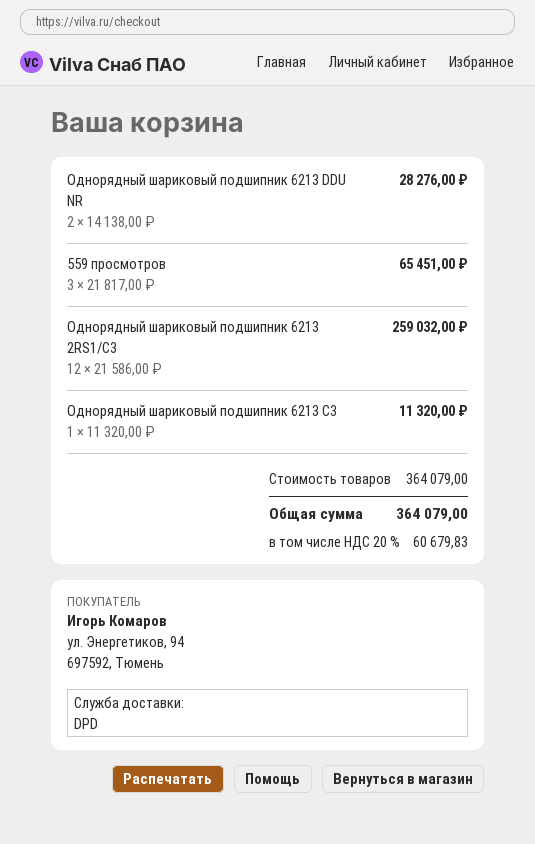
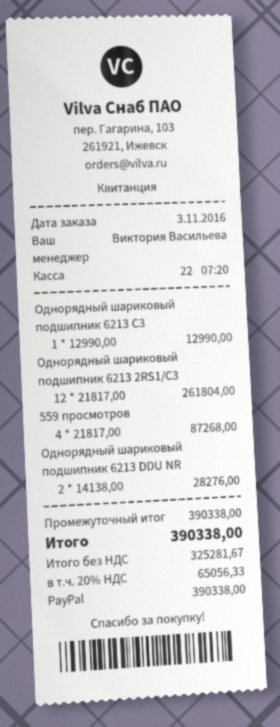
559 просмотров: 3 x 21817.00 = 65451.00 -> 4 x 21817.00 = 87268.00
Однорядный шариковый подшипник 6213 2RS1/C3: 12 x 21586.00 = 259032.00 -> 12 x 21817.00 = 261804.00
Однорядный шариковый подшипник 6213 C3: 1 x 11320.00 = 11320.00 -> 1 x 12990.00 = 12990.00
subtotal: 364079.00 -> 390338.00
tax: 20% = 60679.83 -> 20% = 65056.33
total: 364079.00 -> 390338.00

